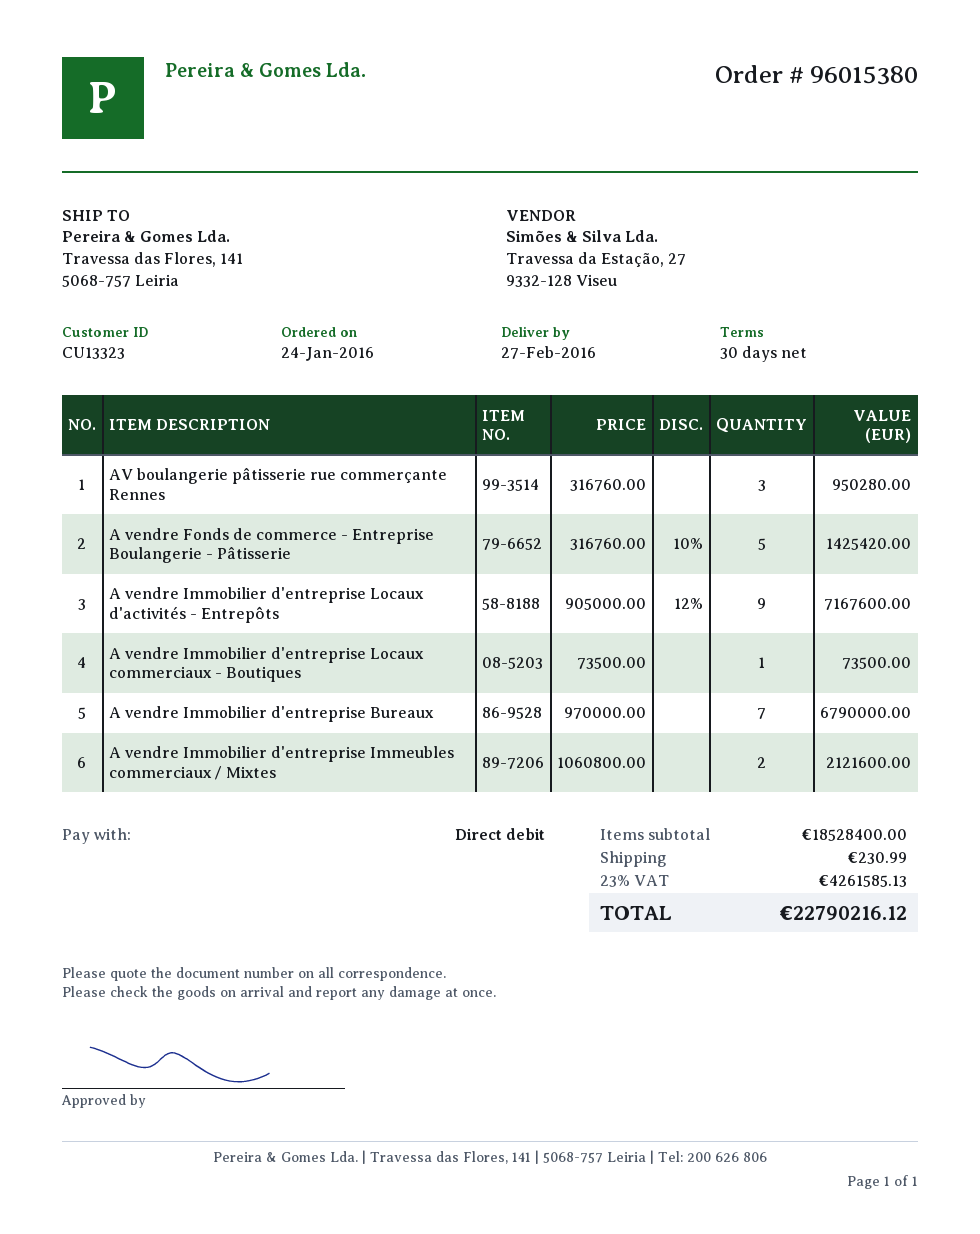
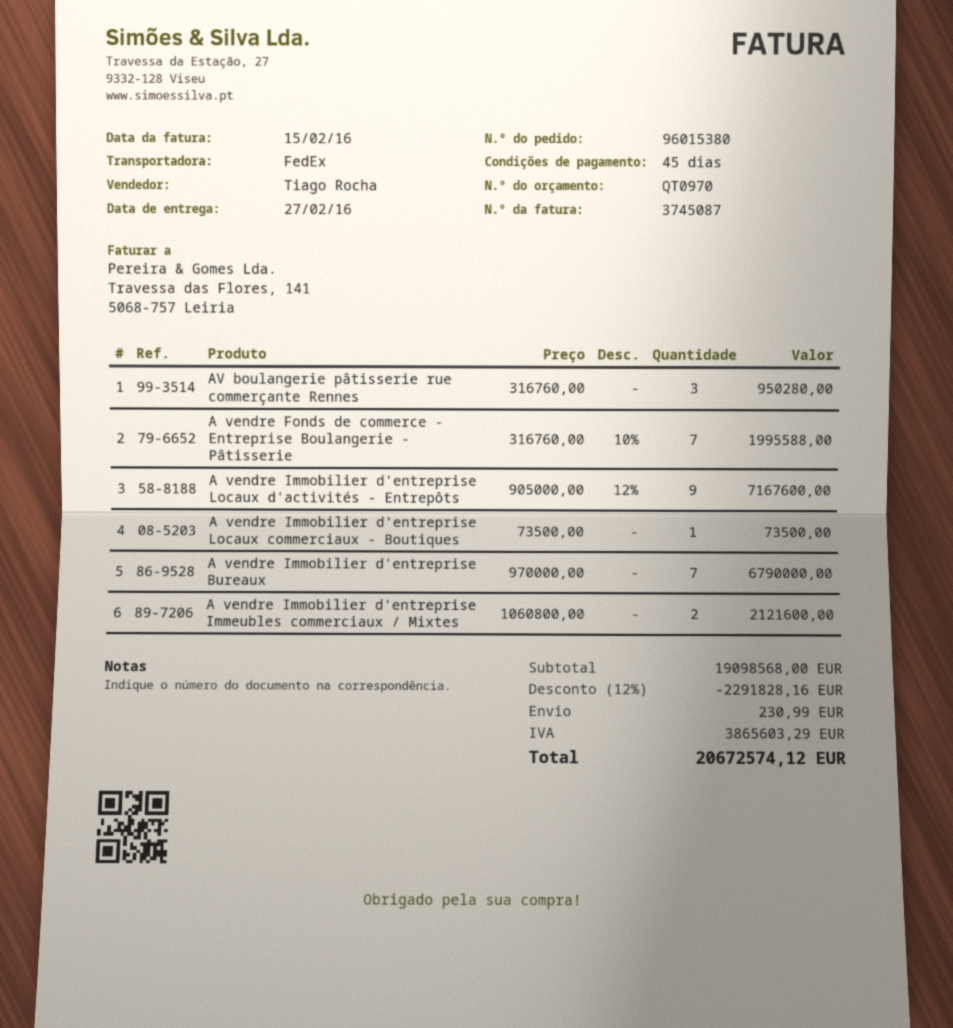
payment terms: 30 days -> 45 days
A vendre Fonds de commerce - Entreprise Boulangerie - Pâtisserie: 5 x 316760.00 - 10% = 1425420.00 -> 7 x 316760.00 - 10% = 1995588.00
subtotal: 18528400.00 -> 19098568.00
discount: none -> 12% = 2291828.16
tax: 4261585.13 -> 3865603.29
total: 22790216.12 -> 20672574.12

